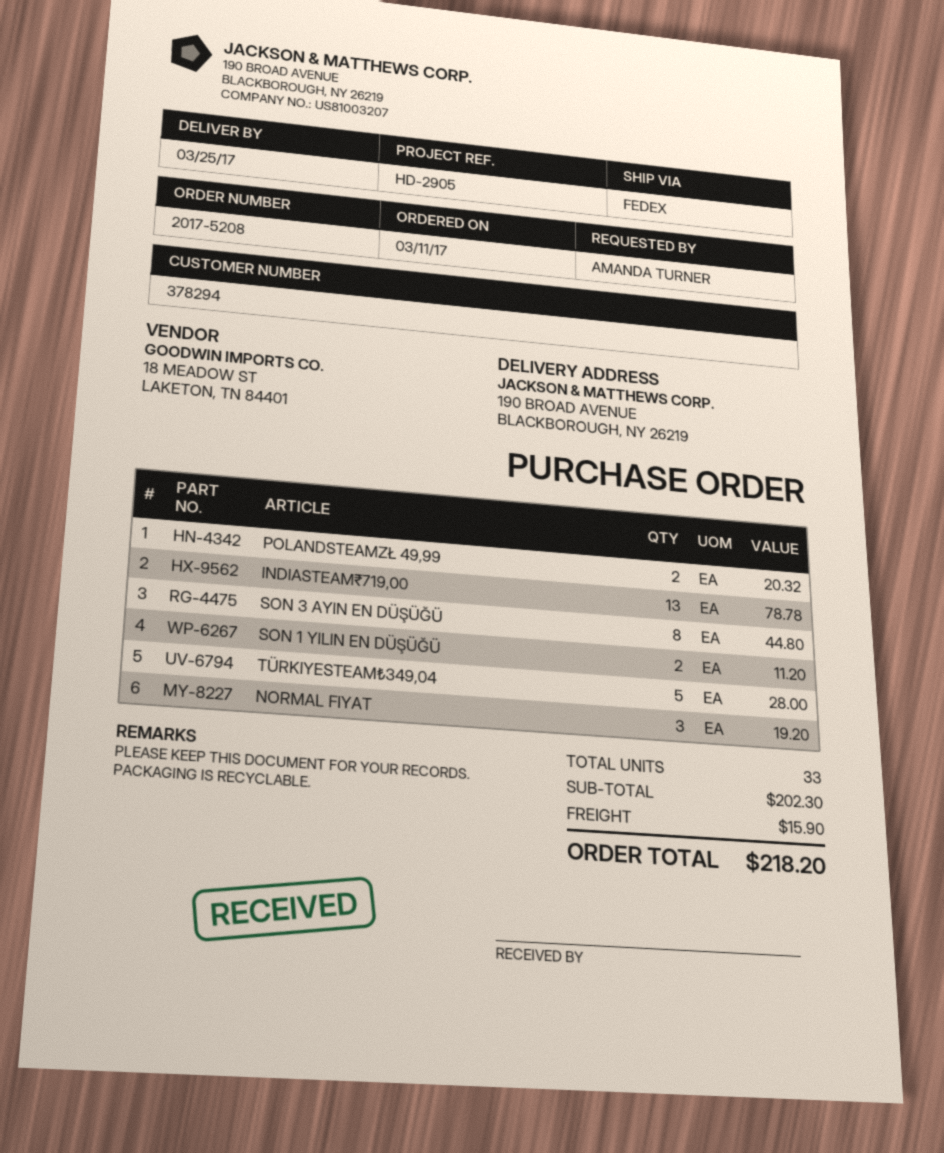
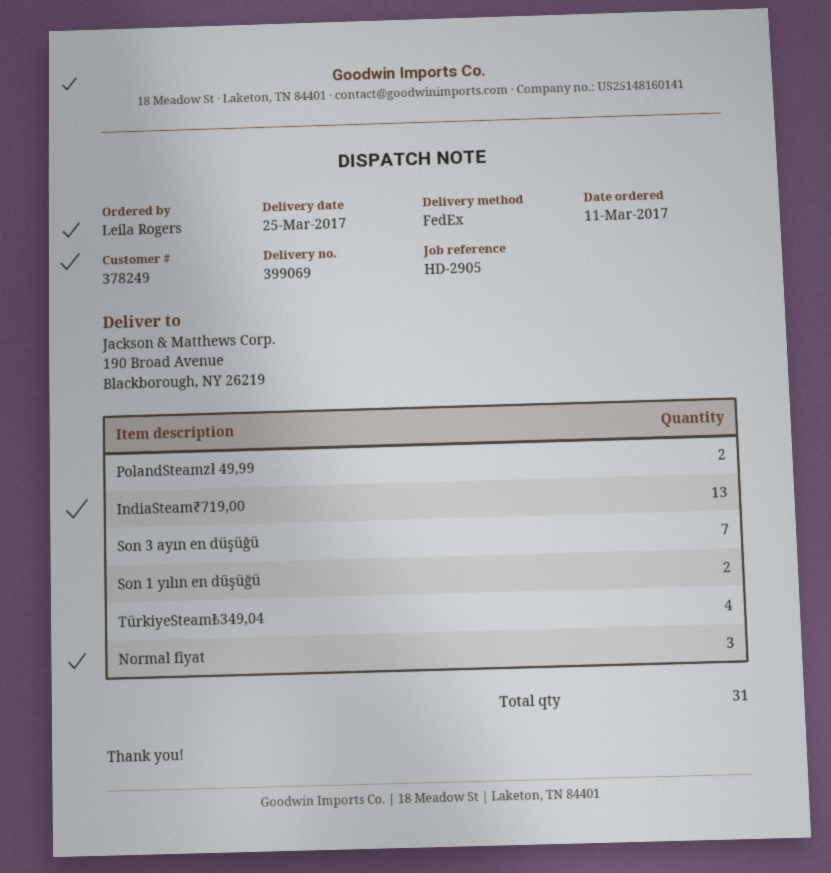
customer number: 378294 -> 378249
ordered by: AMANDA TURNER -> Leila Rogers
SON 3 AYIN EN DÜŞÜĞÜ: 8 -> 7
TÜRKIYESTEAM₺349,04: 5 -> 4
total quantity: 33 -> 31

